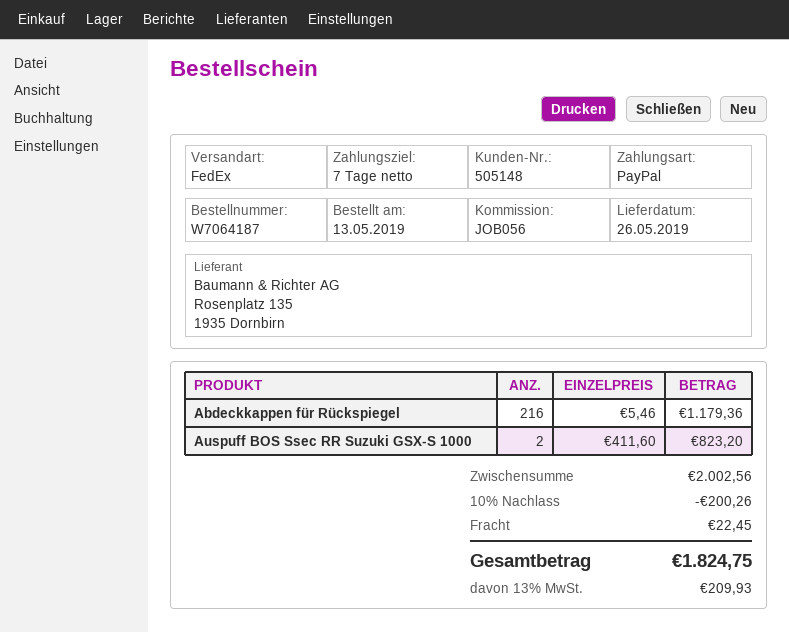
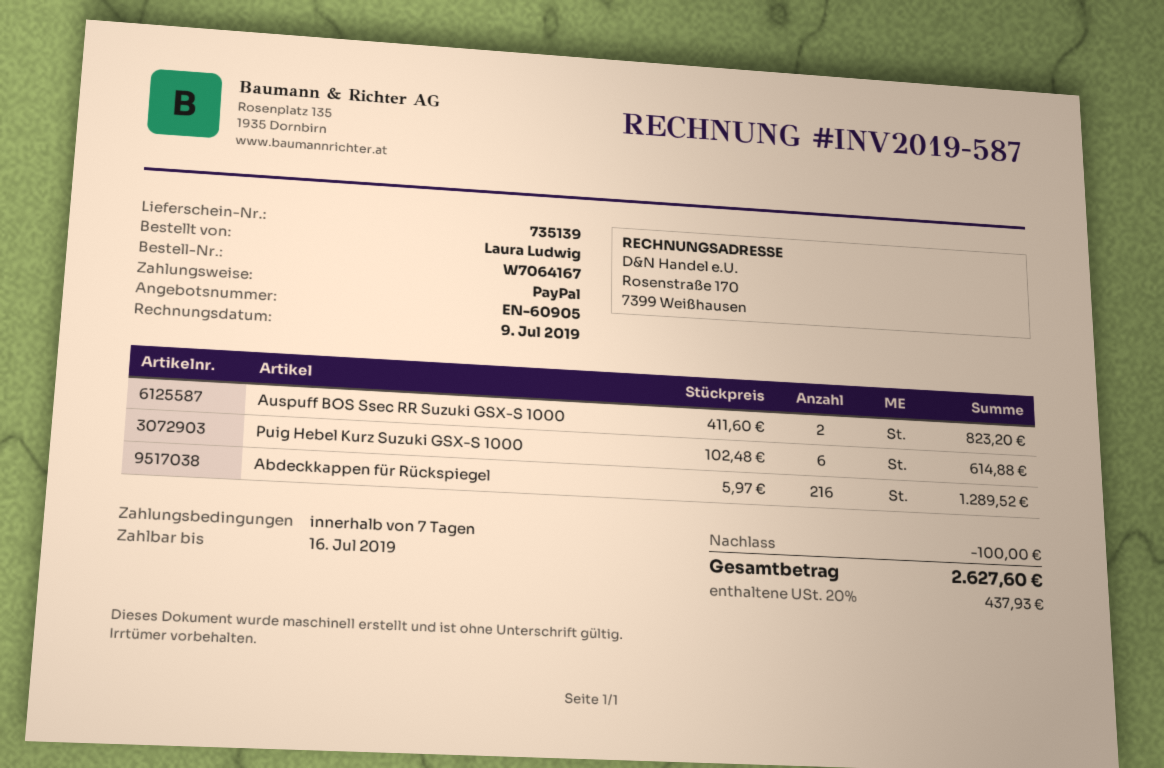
order number: W7064187 -> W7064167
Abdeckkappen für Rückspiegel: 216 x 5.46 = 1179.36 -> 216 x 5.97 = 1289.52
Puig Hebel Kurz Suzuki GSX-S 1000: none -> 6 x 102.48 = 614.88
discount: 200.26 -> 100.00
shipping: 22.45 -> none
tax: 13% = 209.93 -> 20% = 437.93
total: 1824.75 -> 2627.60

